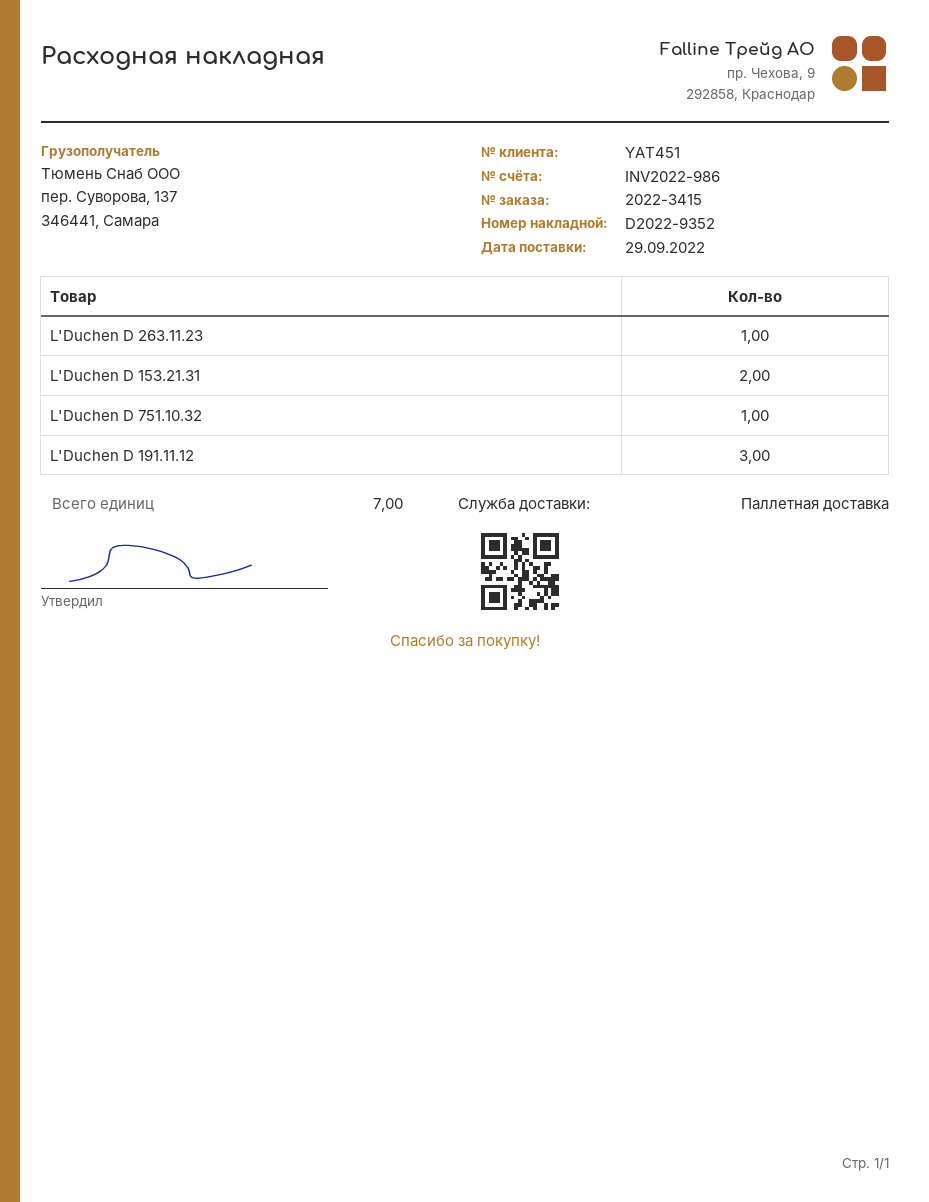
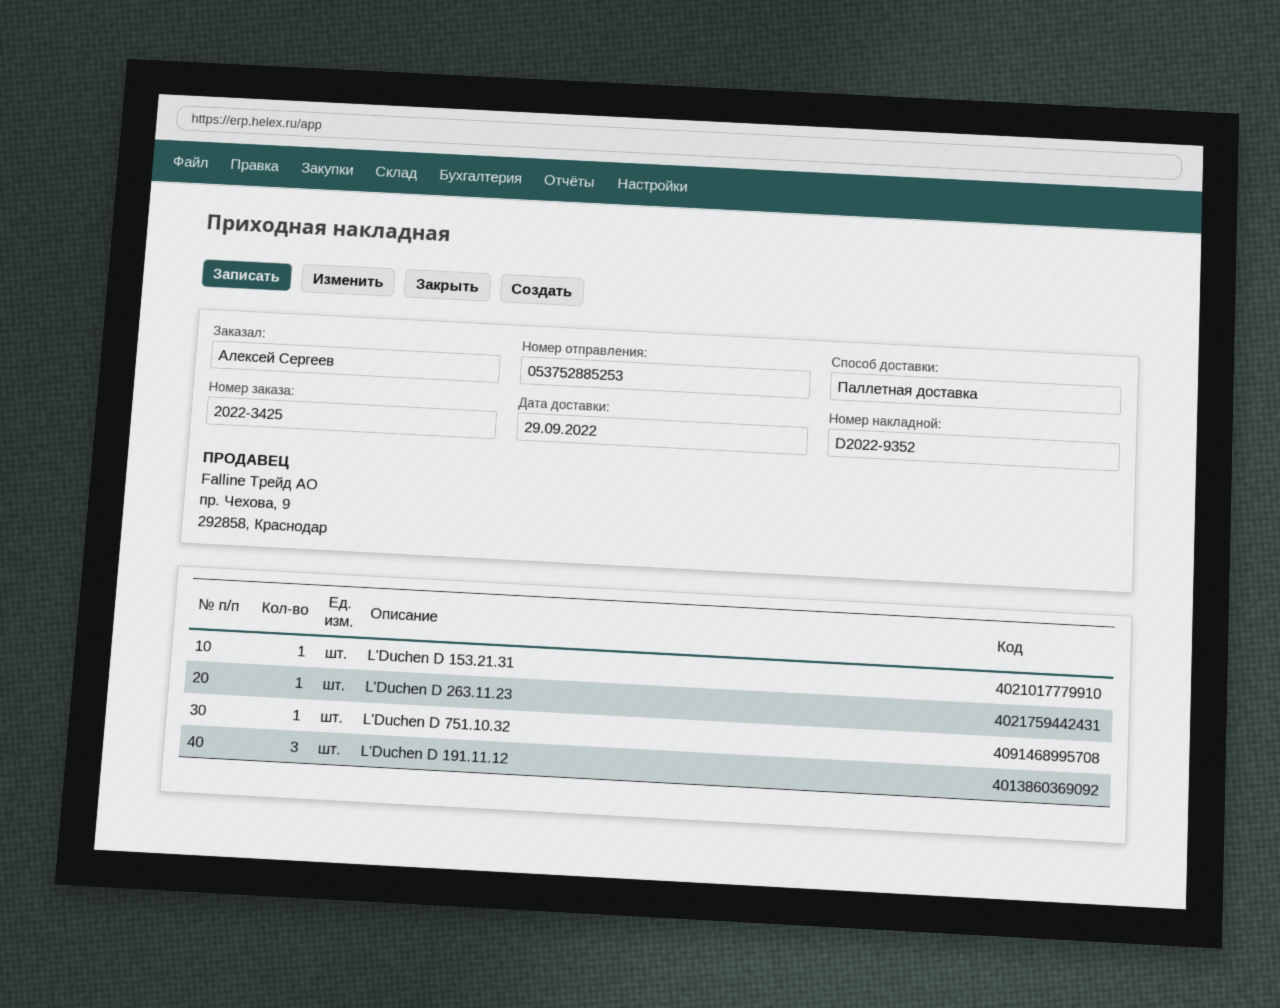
order number: 2022-3415 -> 2022-3425
L'Duchen D 153.21.31: 2 -> 1

